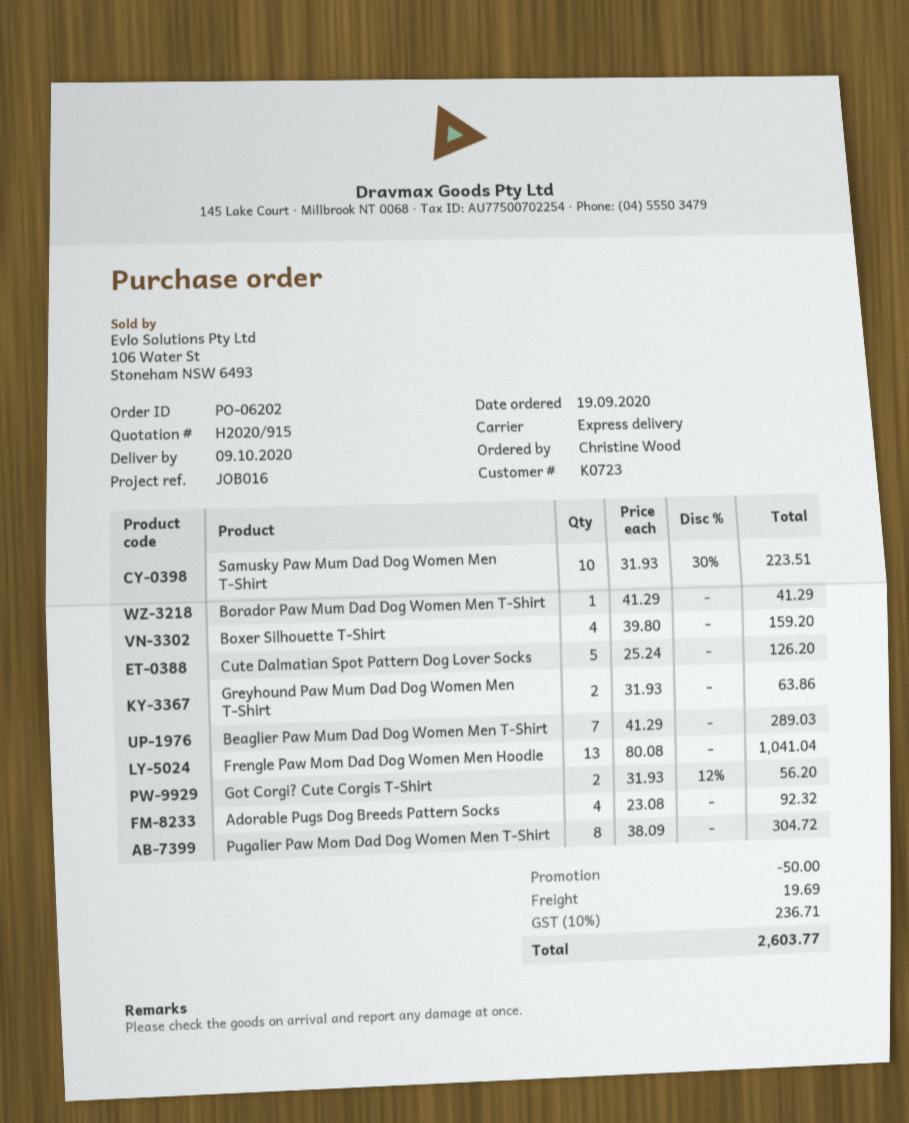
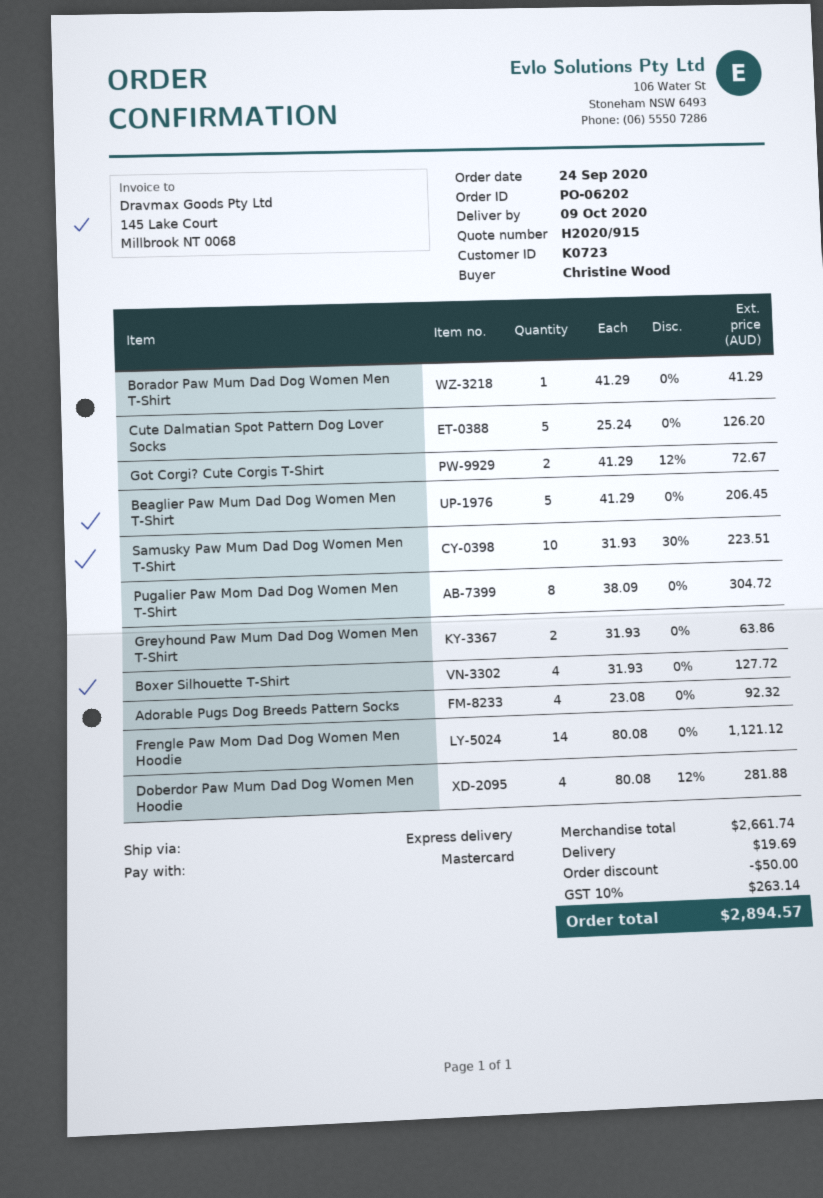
order date: 2020-09-19 -> 2020-09-24
Boxer Silhouette T-Shirt: 4 x 39.80 = 159.20 -> 4 x 31.93 = 127.72
Beaglier Paw Mum Dad Dog Women Men T-Shirt: 7 x 41.29 = 289.03 -> 5 x 41.29 = 206.45
Frengle Paw Mom Dad Dog Women Men Hoodie: 13 x 80.08 = 1041.04 -> 14 x 80.08 = 1121.12
Got Corgi? Cute Corgis T-Shirt: 2 x 31.93 - 12% = 56.20 -> 2 x 41.29 - 12% = 72.67
Doberdor Paw Mum Dad Dog Women Men Hoodie: none -> 4 x 80.08 - 12% = 281.88
tax: 10% = 236.71 -> 10% = 263.14
total: 2603.77 -> 2894.57

